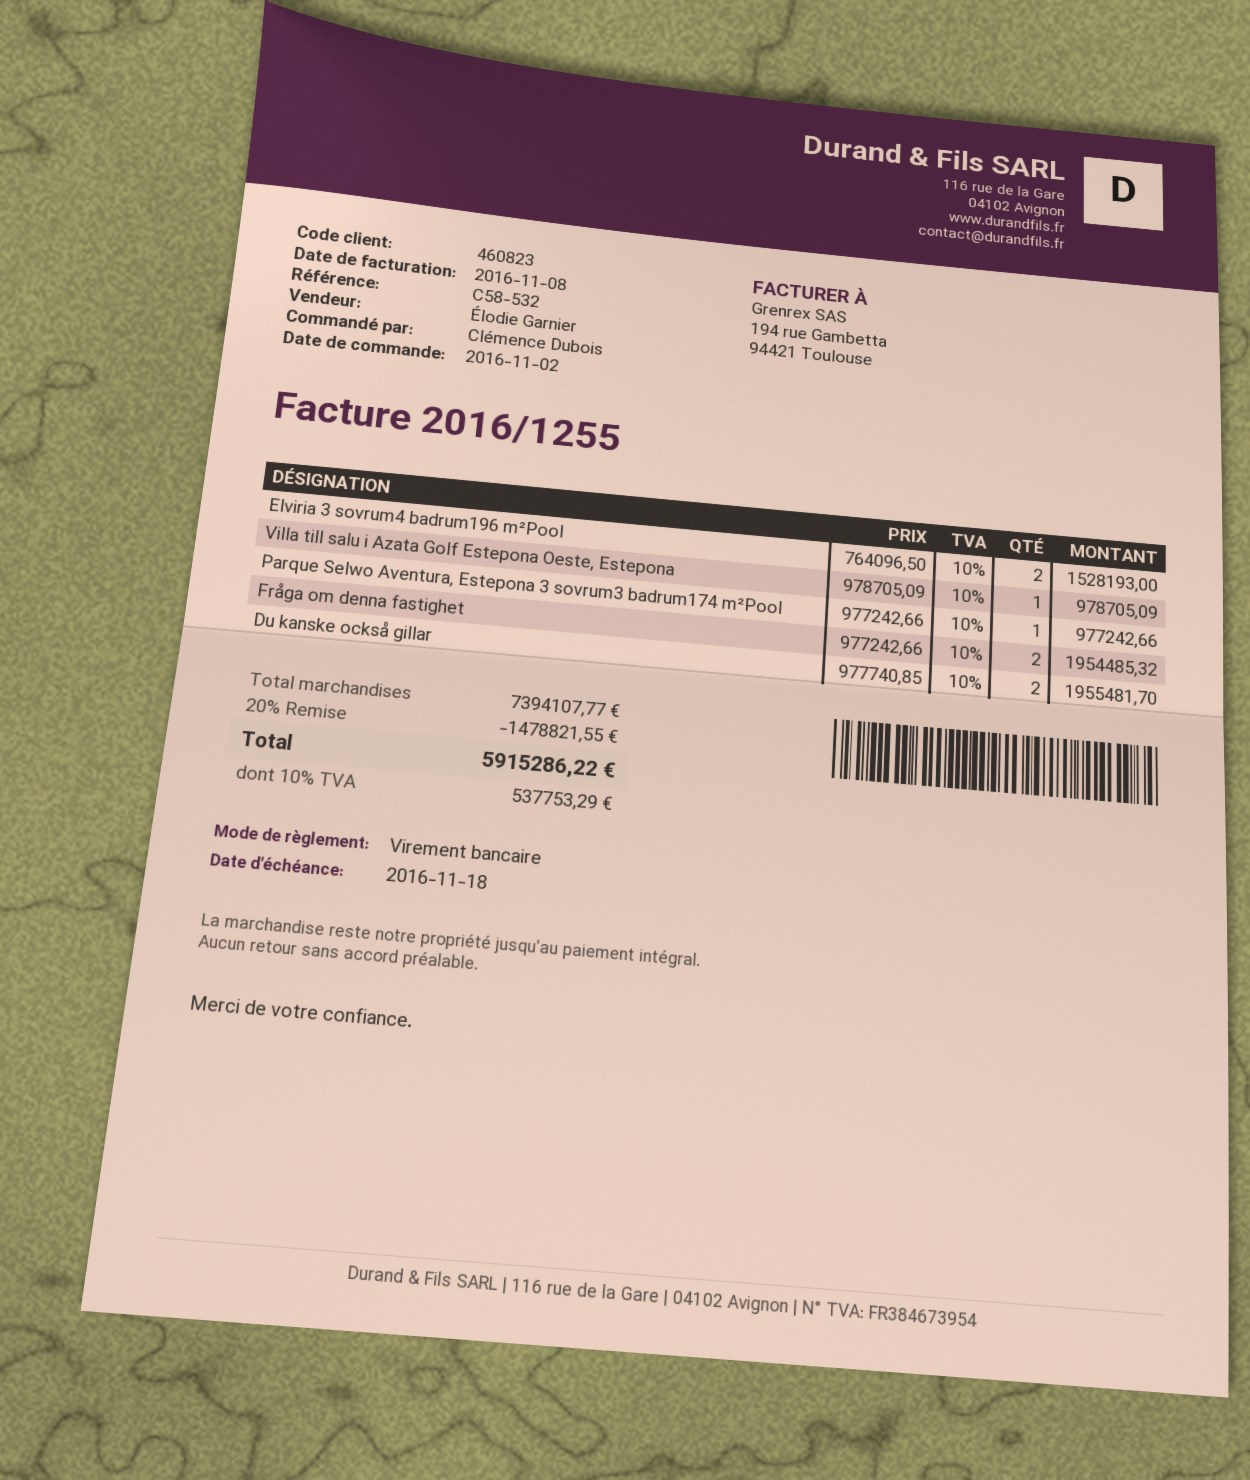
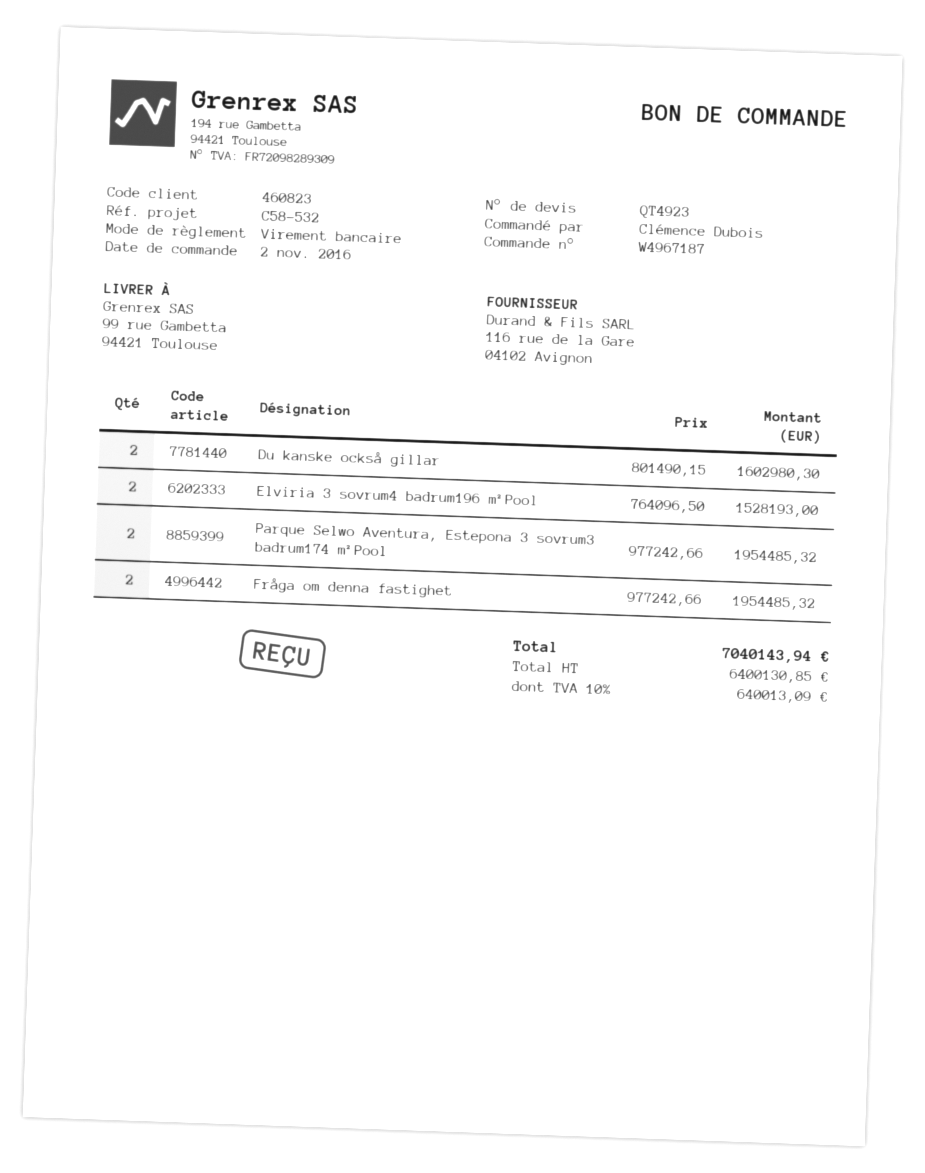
Villa till salu i Azata Golf Estepona Oeste, Estepona: 1 x 978705.09 = 978705.09 -> none
Parque Selwo Aventura, Estepona 3 sovrum3 badrum174 m²Pool: 1 x 977242.66 = 977242.66 -> 2 x 977242.66 = 1954485.32
Du kanske också gillar: 2 x 977740.85 = 1955481.70 -> 2 x 801490.15 = 1602980.30
discount: 20% = 1478821.55 -> none
tax: 10% = 537753.29 -> 10% = 640013.09
total: 5915286.22 -> 7040143.94

